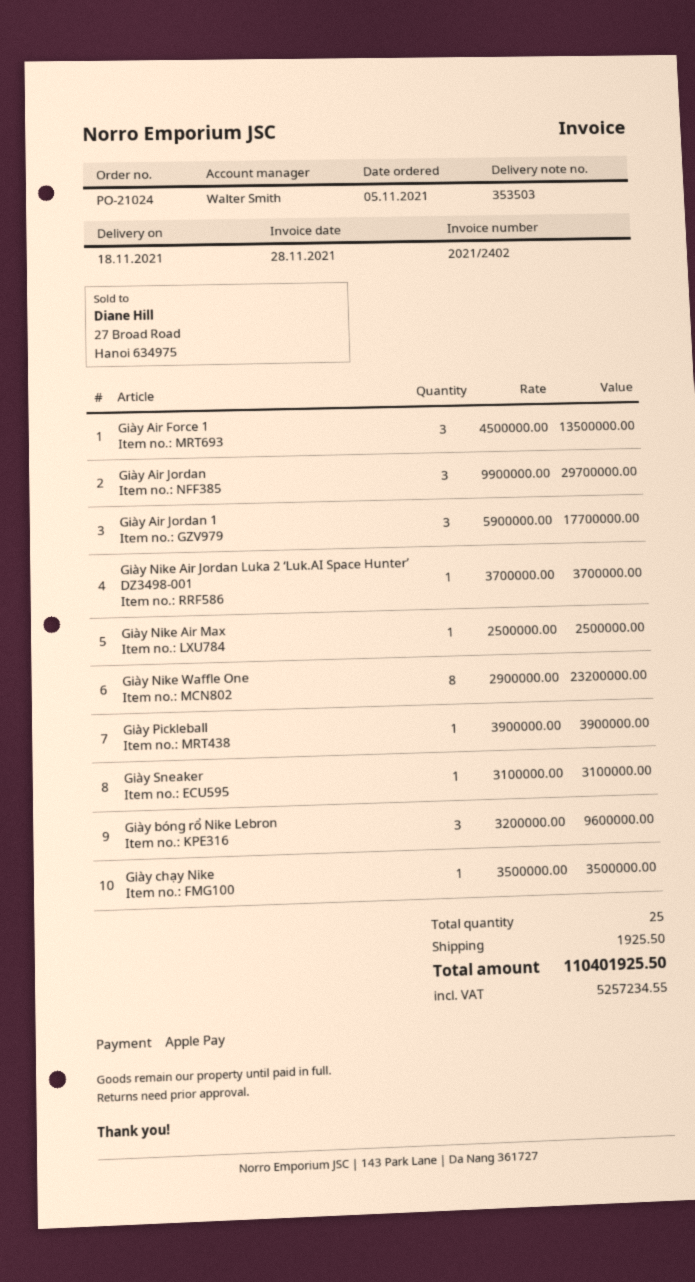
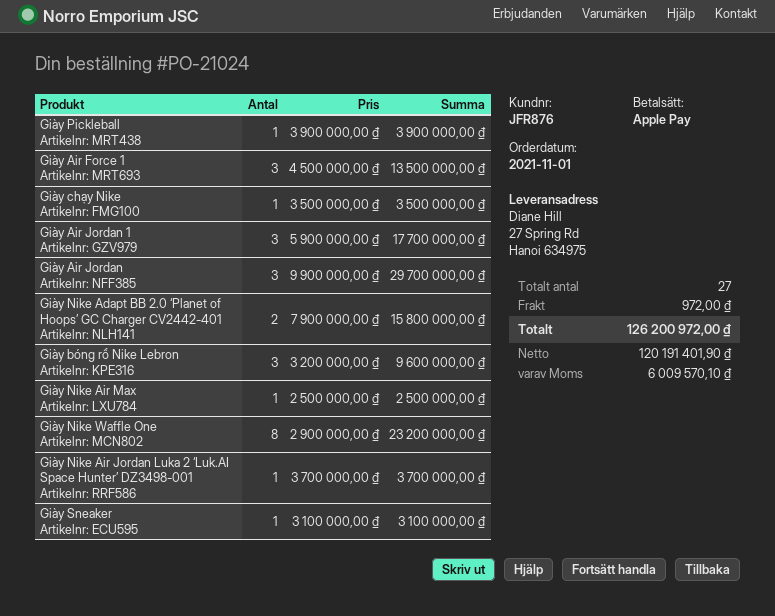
order date: 2021-11-05 -> 2021-11-01
Giày Nike Adapt BB 2.0 ‘Planet of Hoops’ GC Charger CV2442-401: none -> 2 x 7900000.00 = 15800000.00
total quantity: 25 -> 27
shipping: 1925.50 -> 972.00
tax: 5257234.55 -> 6009570.10
total: 110401925.50 -> 126200972.00

